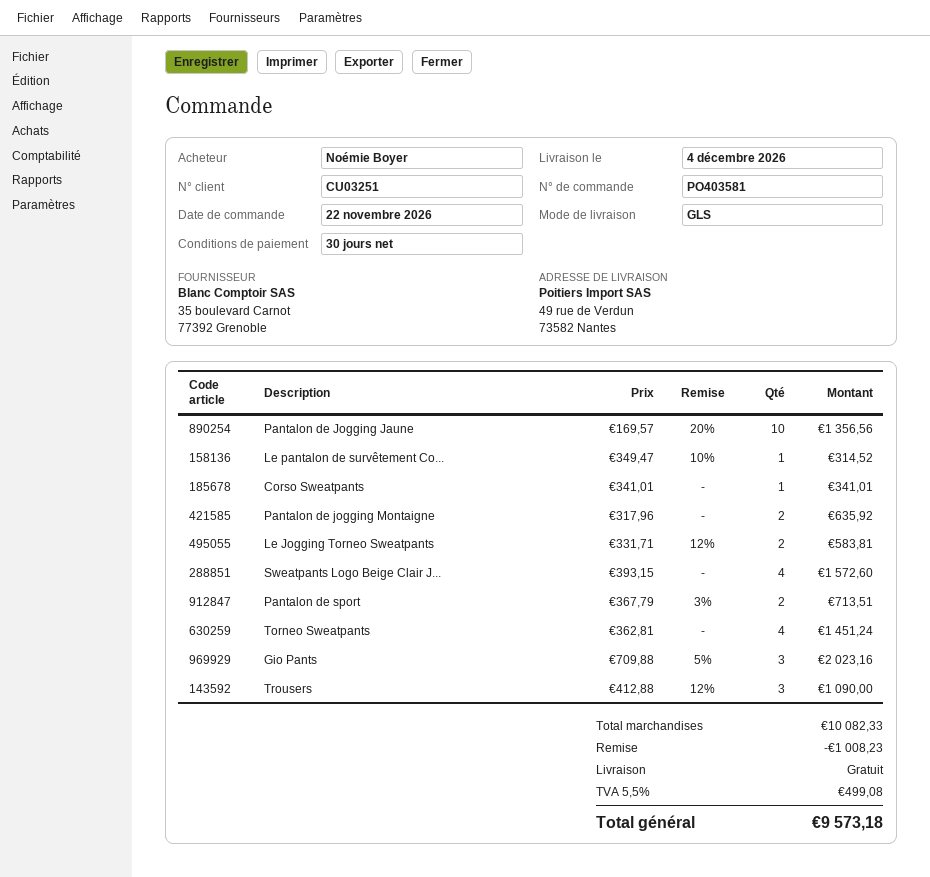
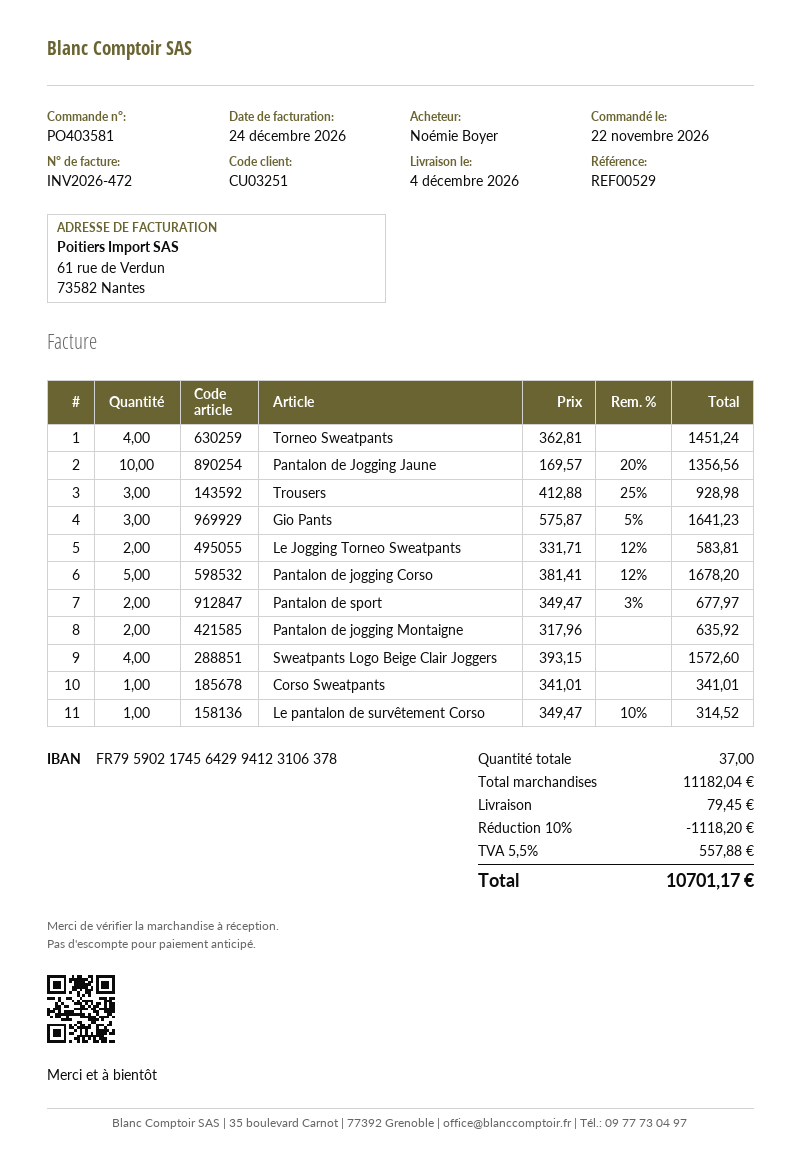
Pantalon de sport: 2 x 367.79 - 3% = 713.51 -> 2 x 349.47 - 3% = 677.97
Gio Pants: 3 x 709.88 - 5% = 2023.16 -> 3 x 575.87 - 5% = 1641.23
Trousers: 3 x 412.88 - 12% = 1090.00 -> 3 x 412.88 - 25% = 928.98
Pantalon de jogging Corso: none -> 5 x 381.41 - 12% = 1678.20
subtotal: 10082.33 -> 11182.04
discount: 1008.23 -> 1118.20
shipping: 0.00 -> 79.45
tax: 5.5% = 499.08 -> 5.5% = 557.88
total: 9573.18 -> 10701.17

